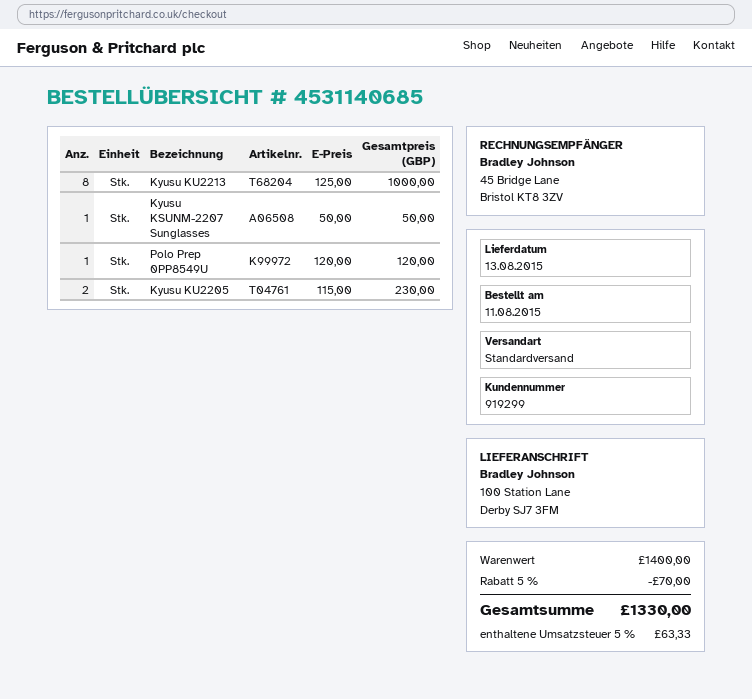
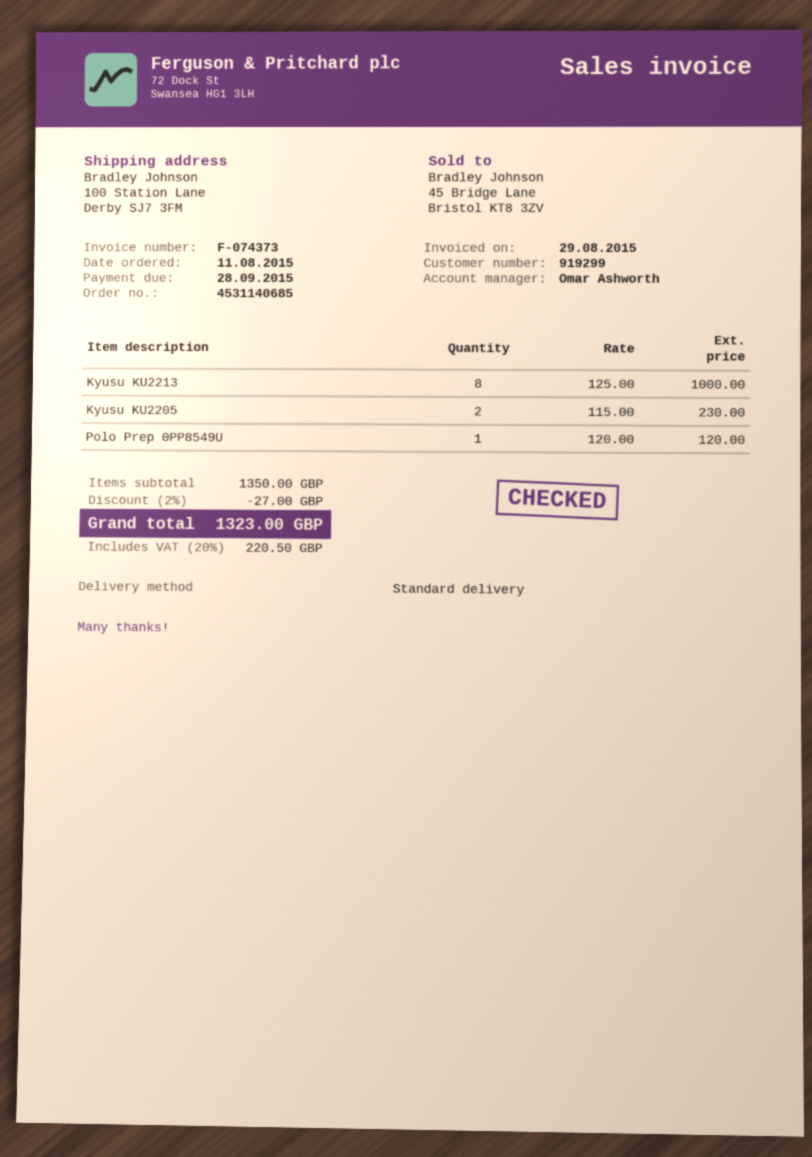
Kyusu KSUNM-2207 Sunglasses: 1 x 50.00 = 50.00 -> none
subtotal: 1400.00 -> 1350.00
discount: 5% = 70.00 -> 2% = 27.00
tax: 5% = 63.33 -> 20% = 220.50
total: 1330.00 -> 1323.00

